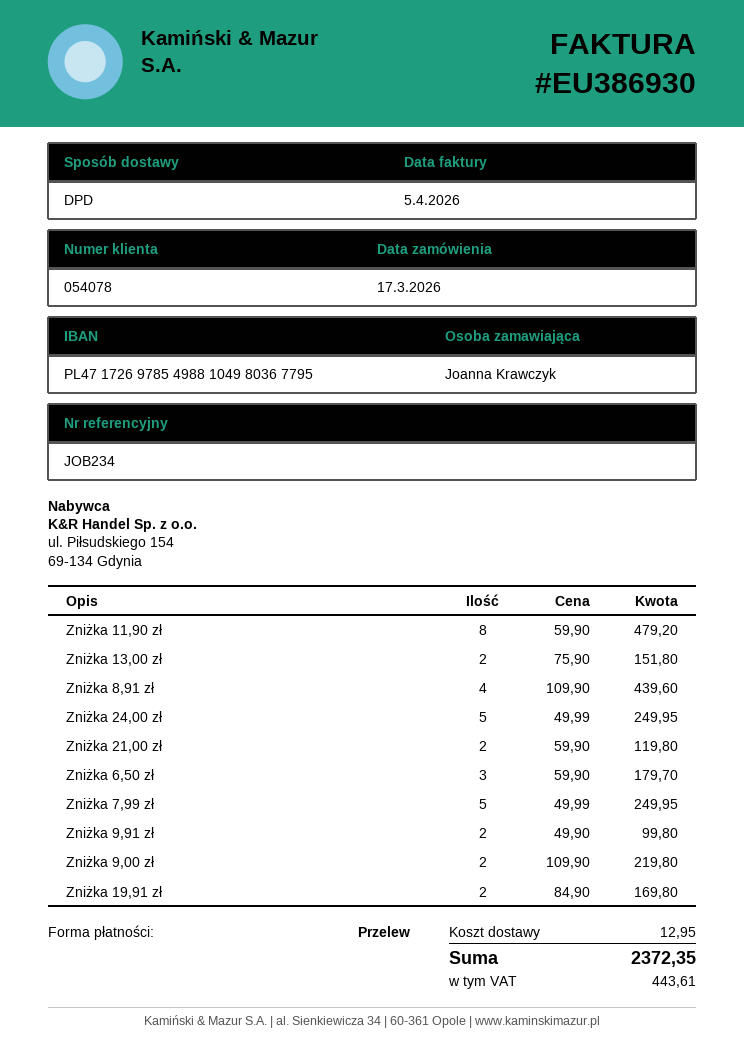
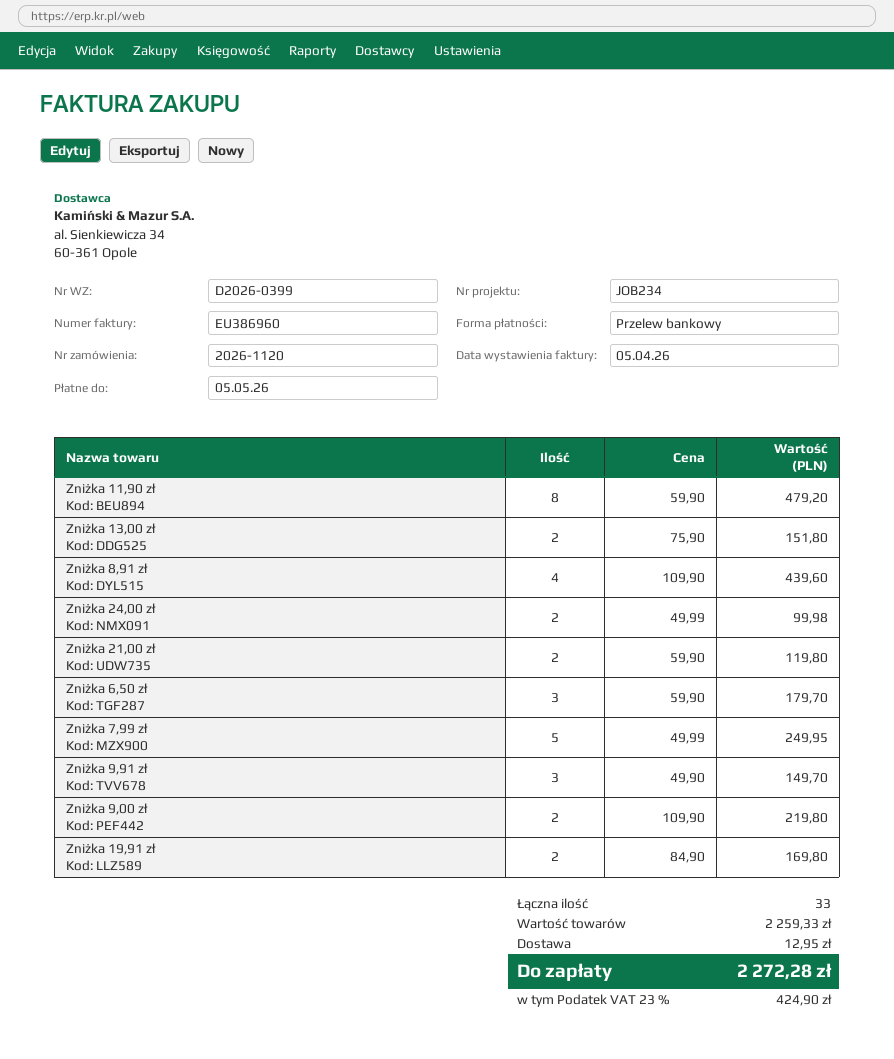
invoice number: EU386930 -> EU386960
Zniżka 24,00 zł: 5 x 49.99 = 249.95 -> 2 x 49.99 = 99.98
Zniżka 9,91 zł: 2 x 49.90 = 99.80 -> 3 x 49.90 = 149.70
tax: 443.61 -> 424.90
total: 2372.35 -> 2272.28

